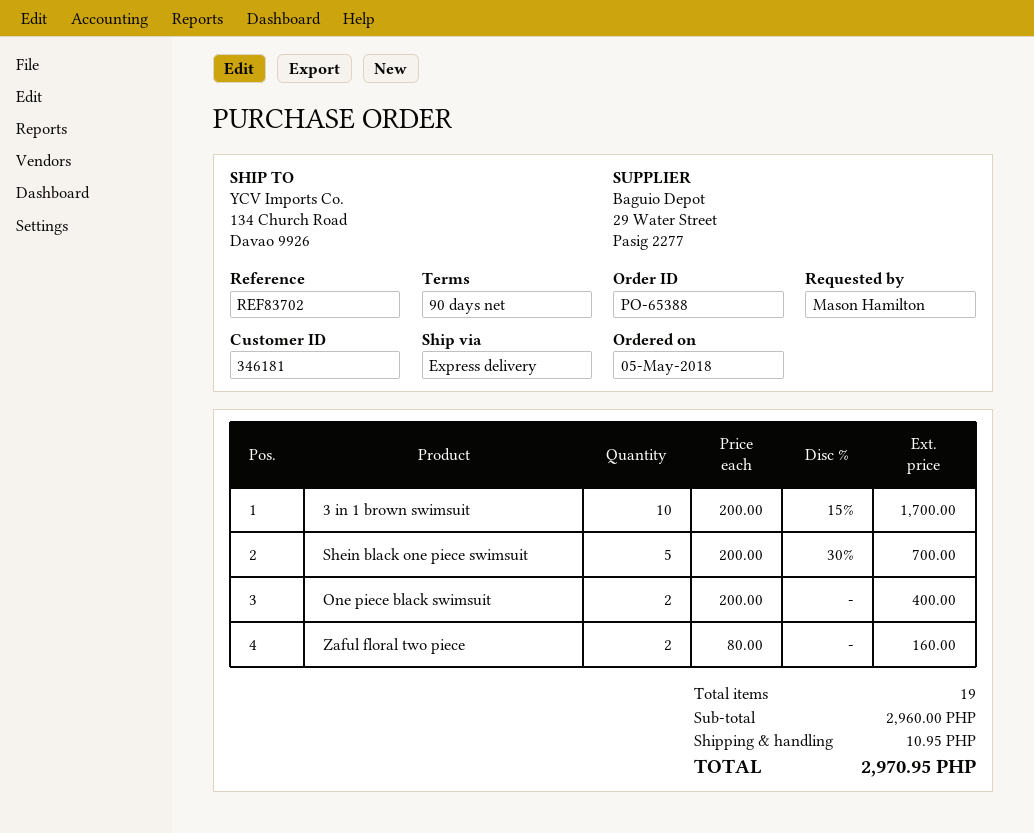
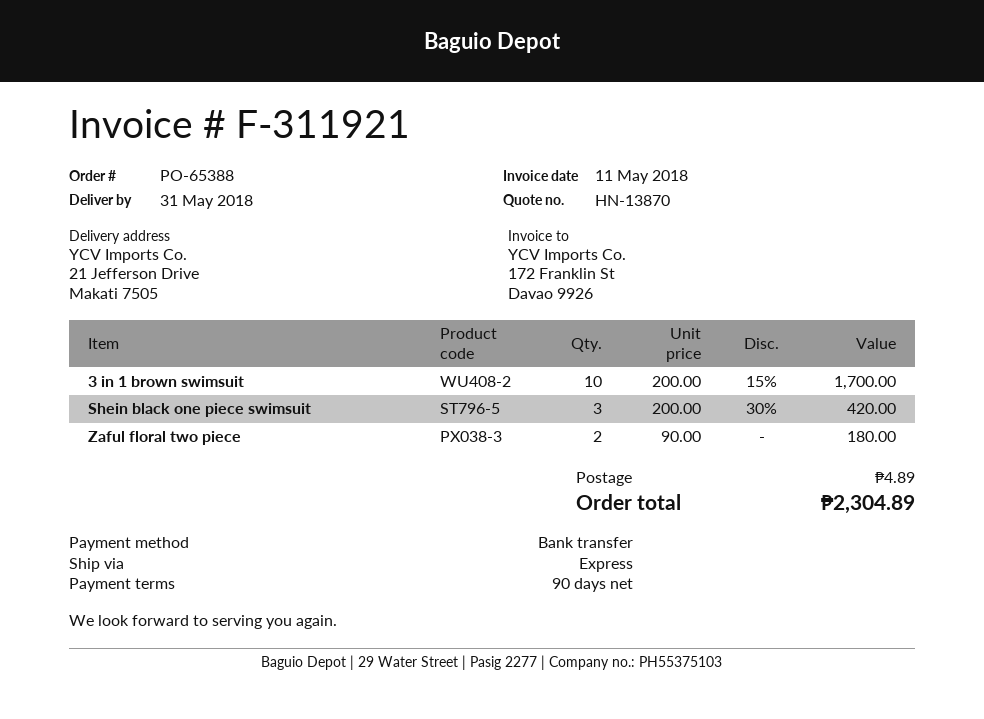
ship to: 134 Church Road, Davao 9926 -> 21 Jefferson Drive, Makati 7505
Shein black one piece swimsuit: 5 x 200.00 - 30% = 700.00 -> 3 x 200.00 - 30% = 420.00
One piece black swimsuit: 2 x 200.00 = 400.00 -> none
Zaful floral two piece: 2 x 80.00 = 160.00 -> 2 x 90.00 = 180.00
shipping: 10.95 -> 4.89
total: 2970.95 -> 2304.89

